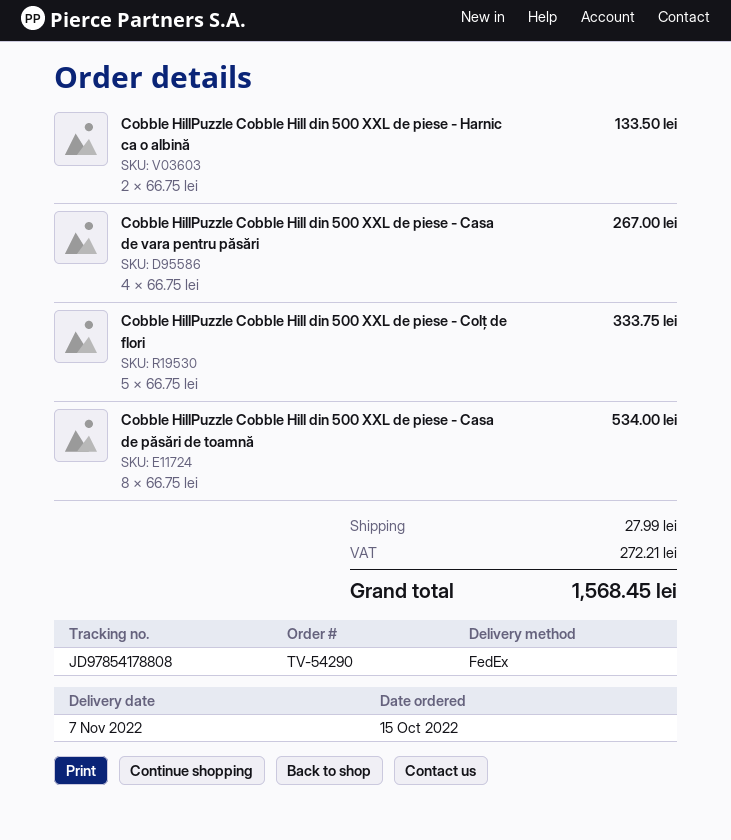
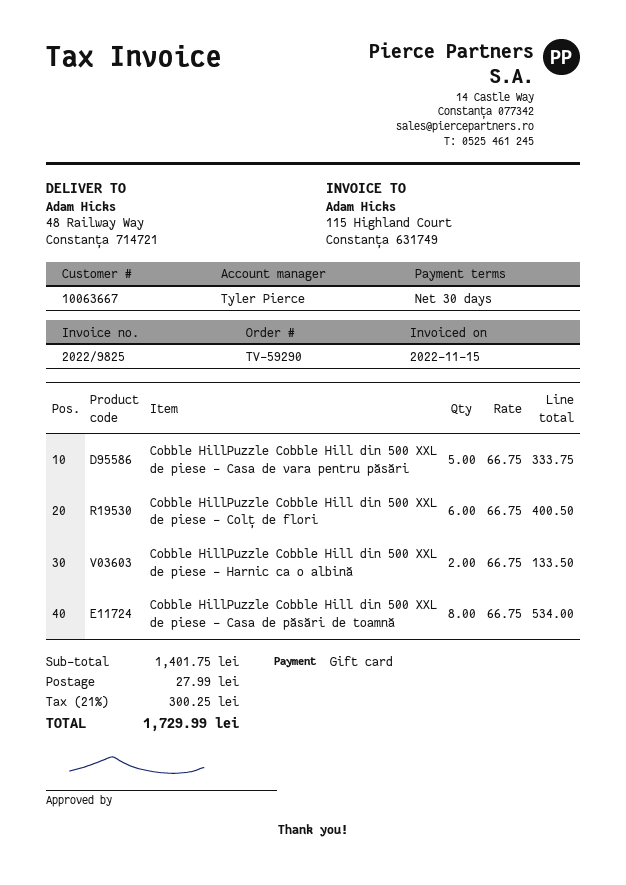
order number: TV-54290 -> TV-59290
Cobble HillPuzzle Cobble Hill din 500 XXL de piese - Casa de vara pentru păsări: 4 x 66.75 = 267.00 -> 5 x 66.75 = 333.75
Cobble HillPuzzle Cobble Hill din 500 XXL de piese - Colț de flori: 5 x 66.75 = 333.75 -> 6 x 66.75 = 400.50
tax: 272.21 -> 300.25
total: 1568.45 -> 1729.99

